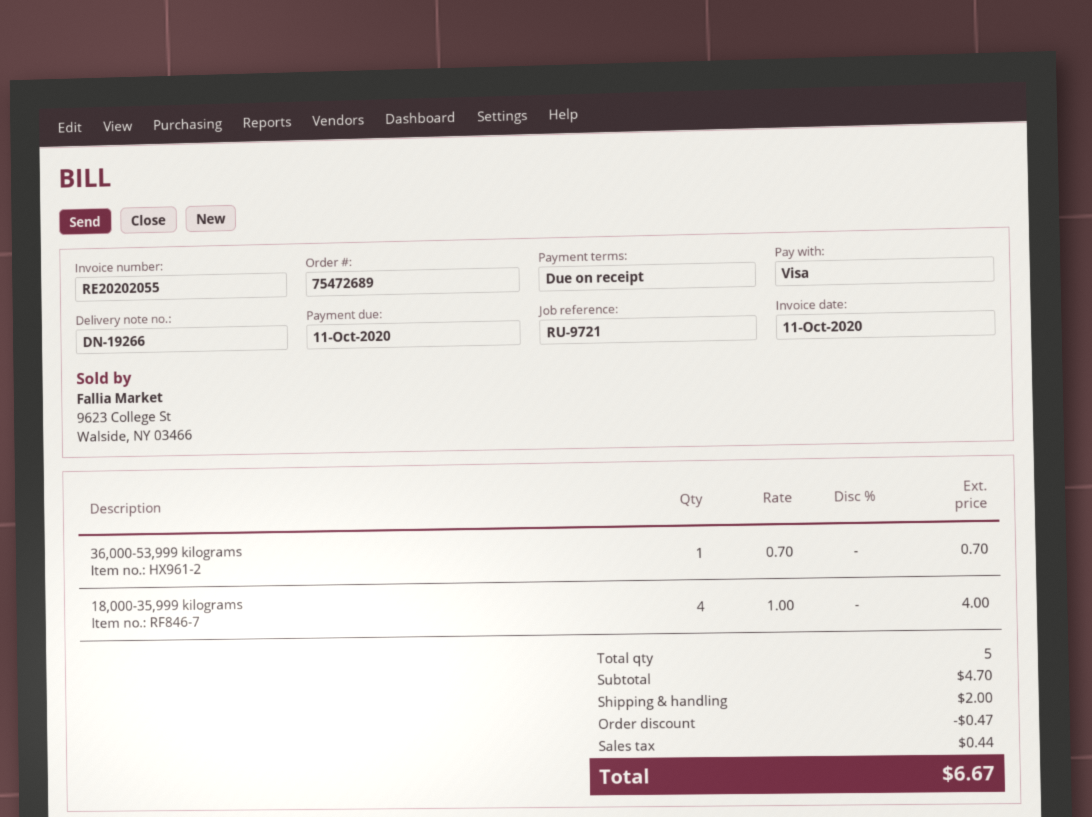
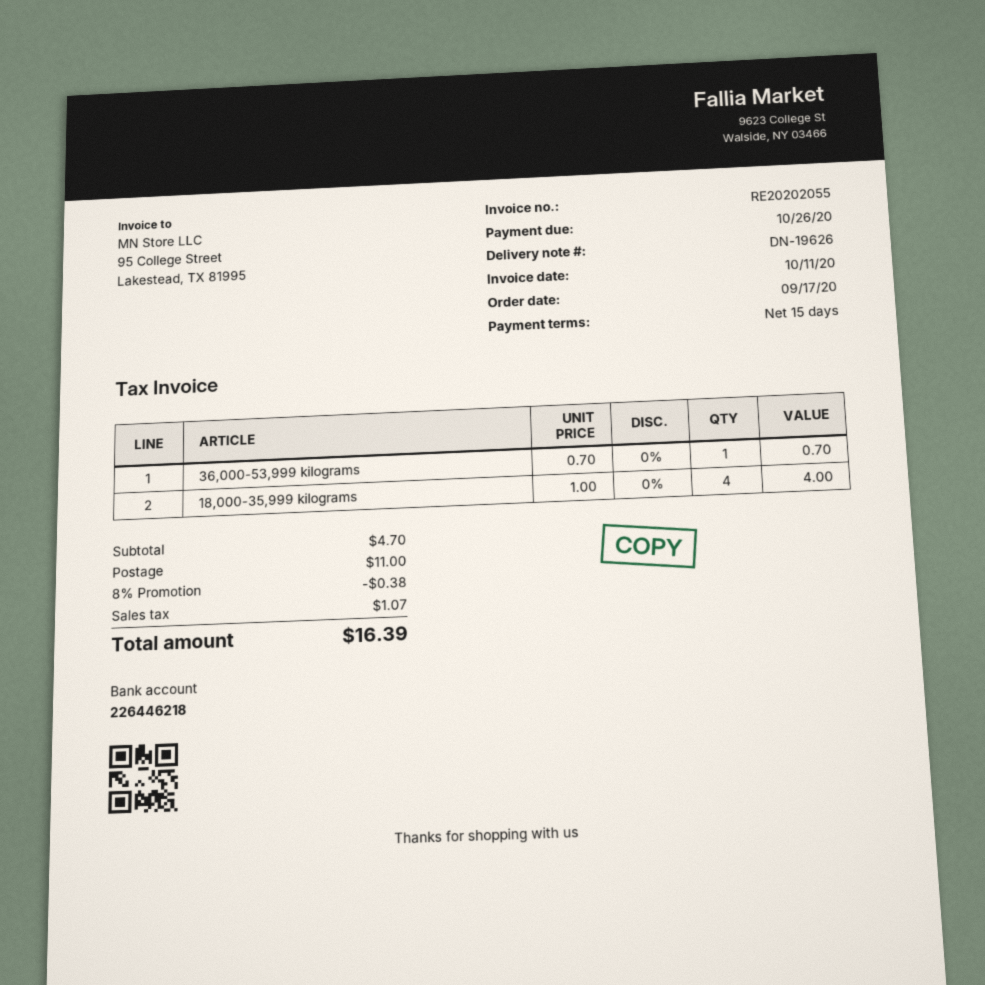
delivery note number: DN-19266 -> DN-19626
payment terms: on receipt -> 15 days
due date: 2020-10-11 -> 2020-10-26
discount: 0.47 -> 0.38
shipping: 2.00 -> 11.00
tax: 0.44 -> 1.07
total: 6.67 -> 16.39

